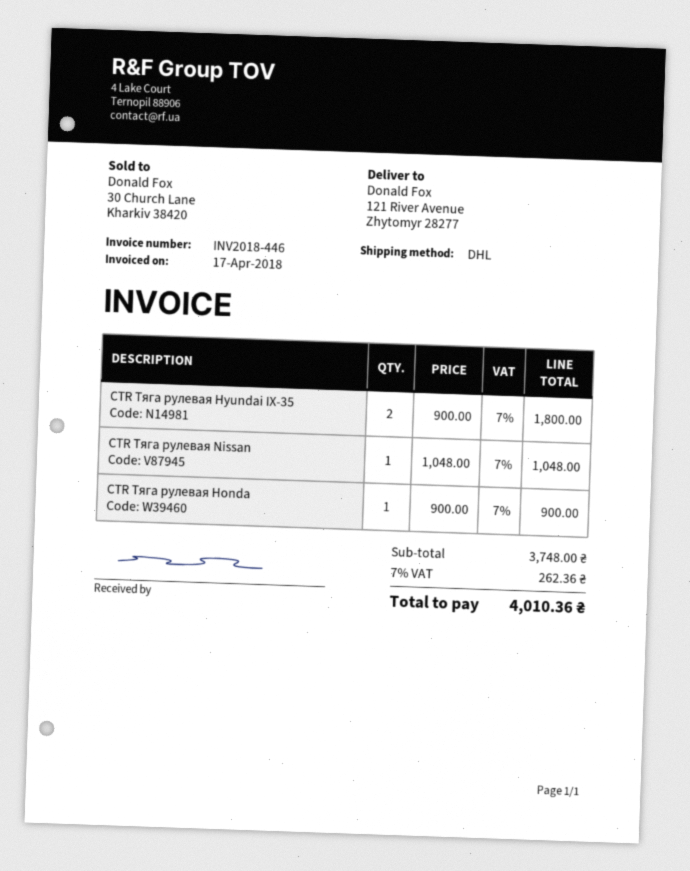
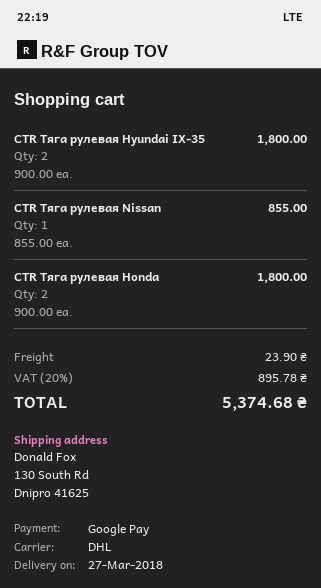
ship to: 121 River Avenue, Zhytomyr 28277 -> 130 South Rd, Dnipro 41625
CTR Тяга рулевая Nissan: 1 x 1048.00 = 1048.00 -> 1 x 855.00 = 855.00
CTR Тяга рулевая Honda: 1 x 900.00 = 900.00 -> 2 x 900.00 = 1800.00
shipping: none -> 23.90
tax: 7% = 262.36 -> 20% = 895.78
total: 4010.36 -> 5374.68

